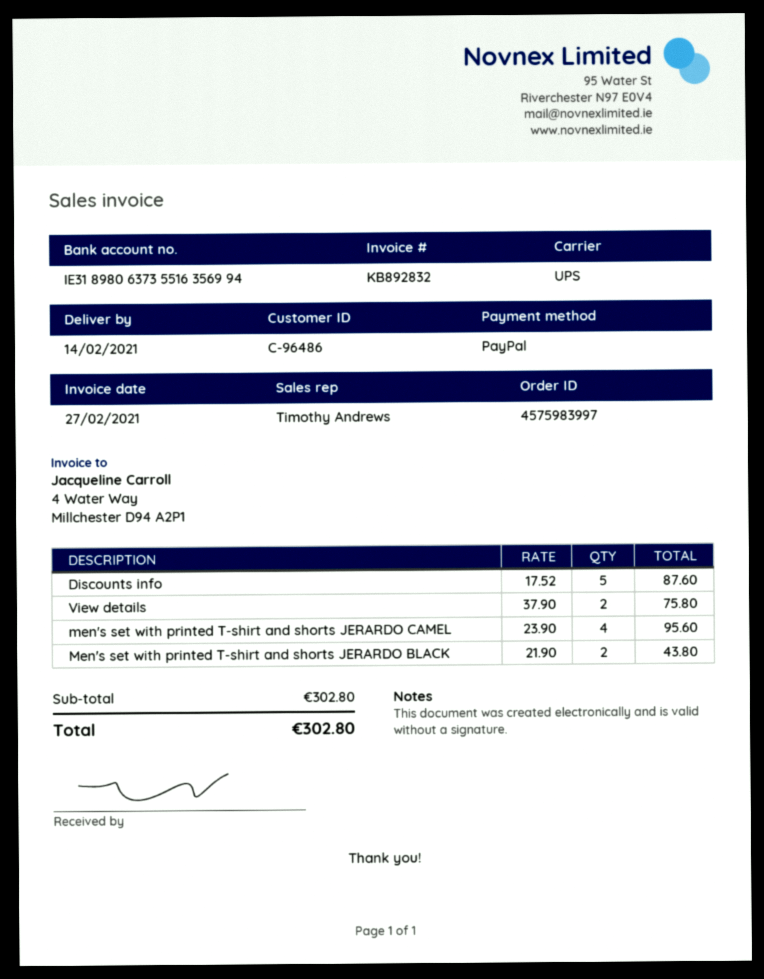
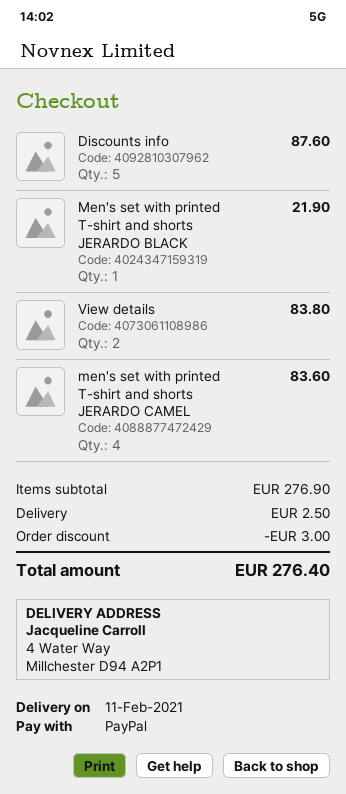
delivery date: 2021-02-14 -> 2021-02-11
View details: 2 for 75.80 -> 2 for 83.80
men's set with printed T-shirt and shorts JERARDO CAMEL: 4 for 95.60 -> 4 for 83.60
Men's set with printed T-shirt and shorts JERARDO BLACK: 2 for 43.80 -> 1 for 21.90
subtotal: 302.80 -> 276.90
discount: none -> 3.00
shipping: none -> 2.50
total: 302.80 -> 276.40

